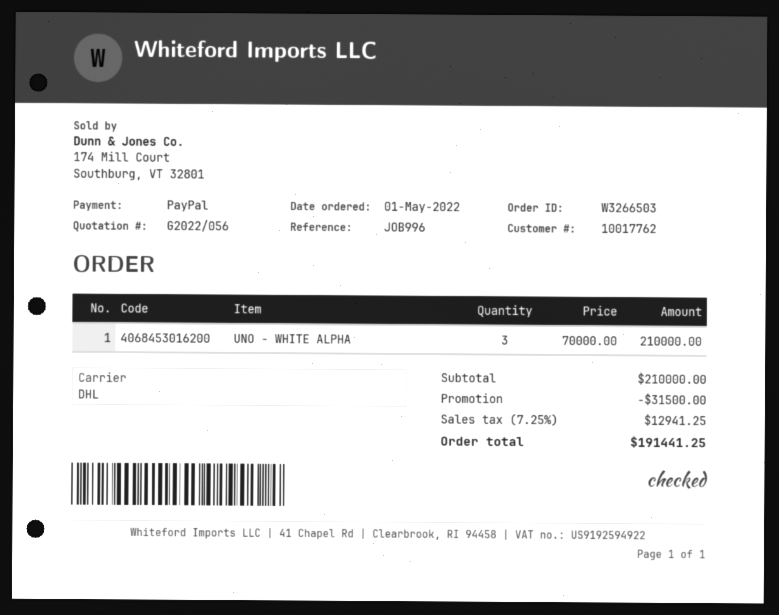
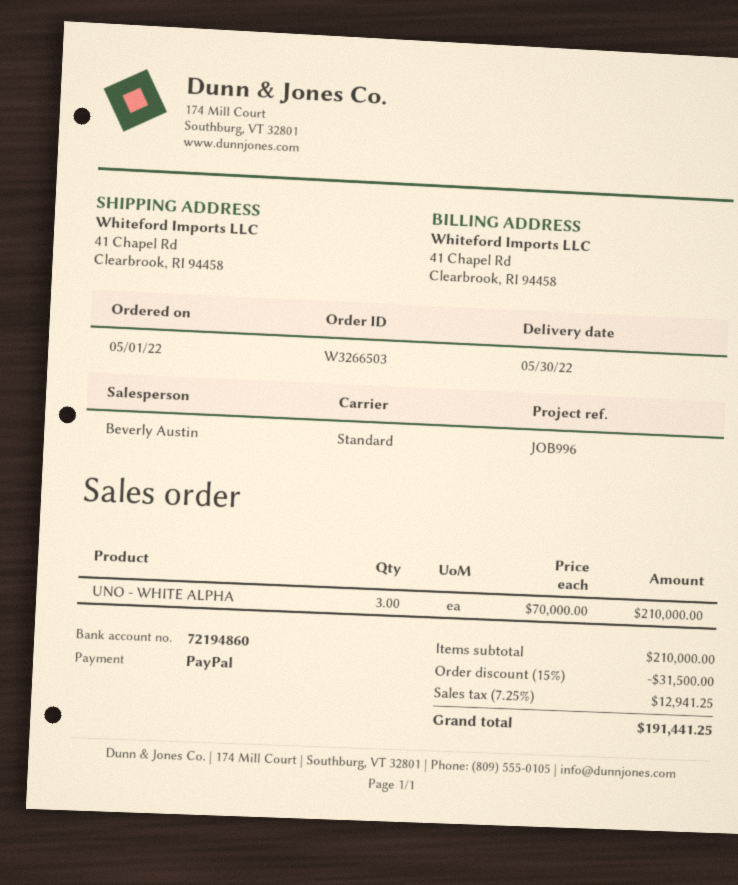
shipping method: DHL -> standard

